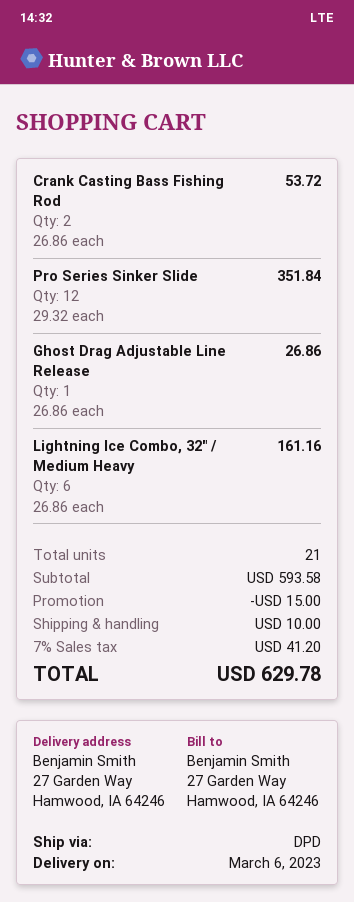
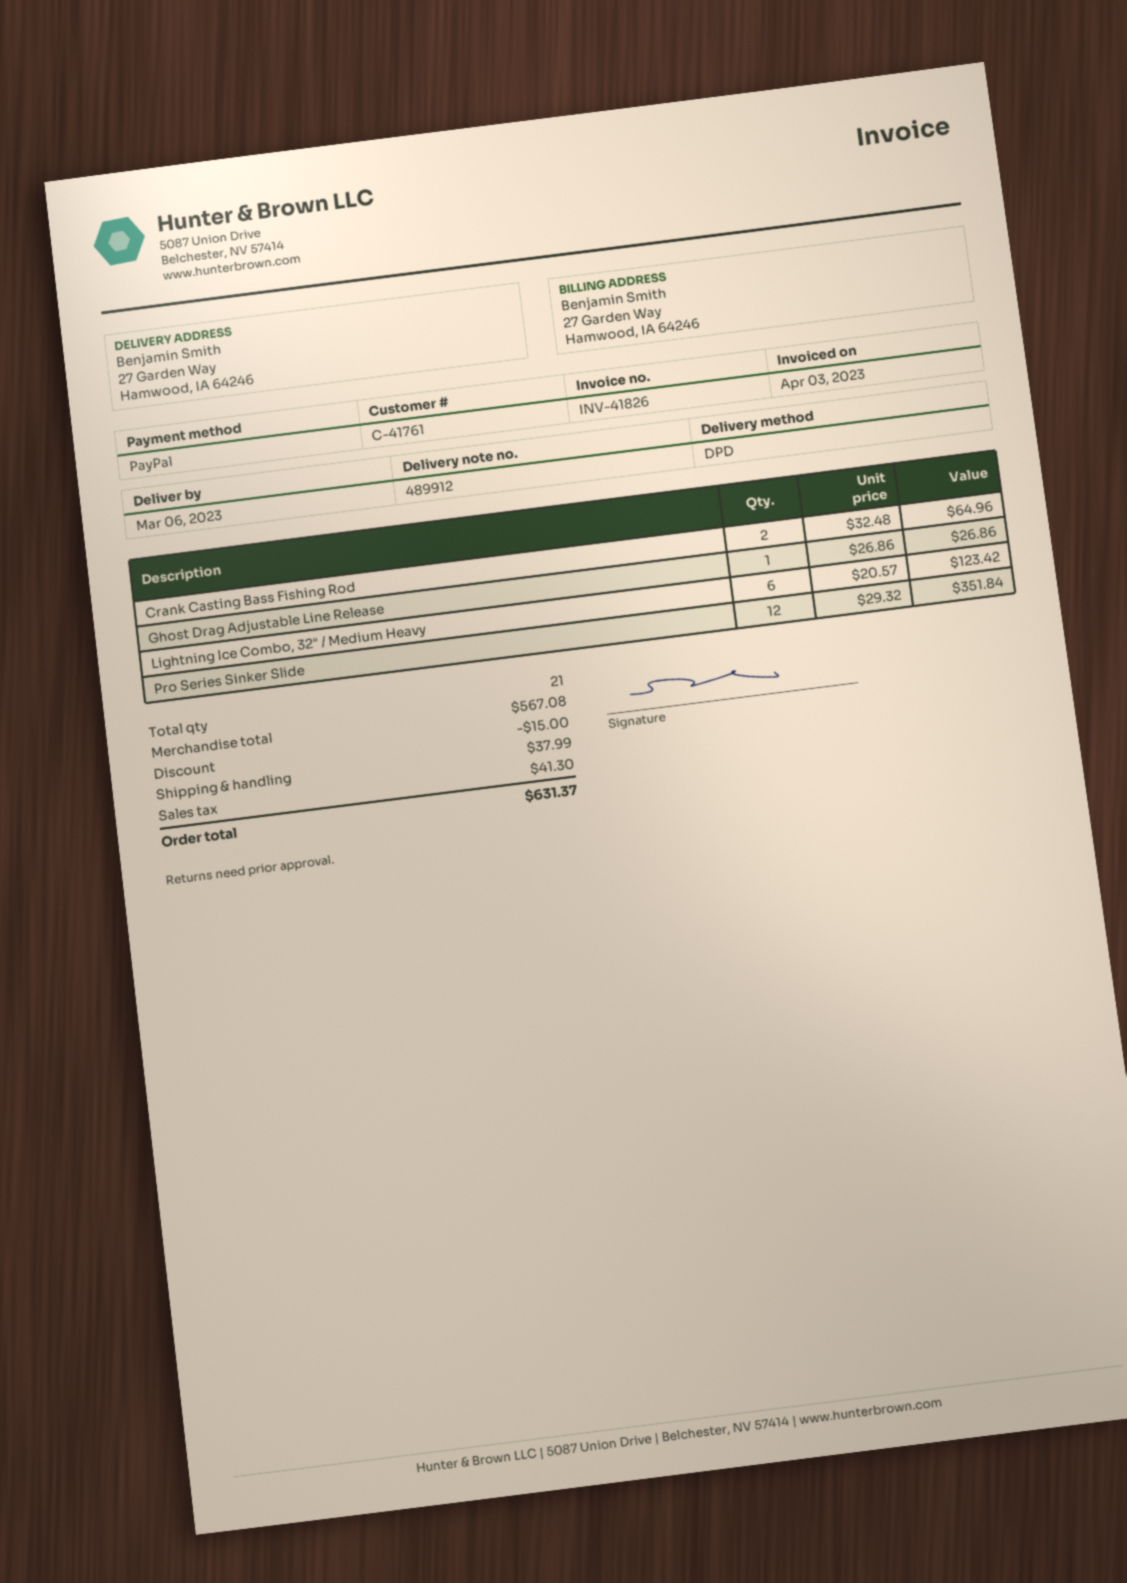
Crank Casting Bass Fishing Rod: 2 x 26.86 = 53.72 -> 2 x 32.48 = 64.96
Lightning Ice Combo, 32" / Medium Heavy: 6 x 26.86 = 161.16 -> 6 x 20.57 = 123.42
subtotal: 593.58 -> 567.08
shipping: 10.00 -> 37.99
tax: 41.20 -> 41.30
total: 629.78 -> 631.37

